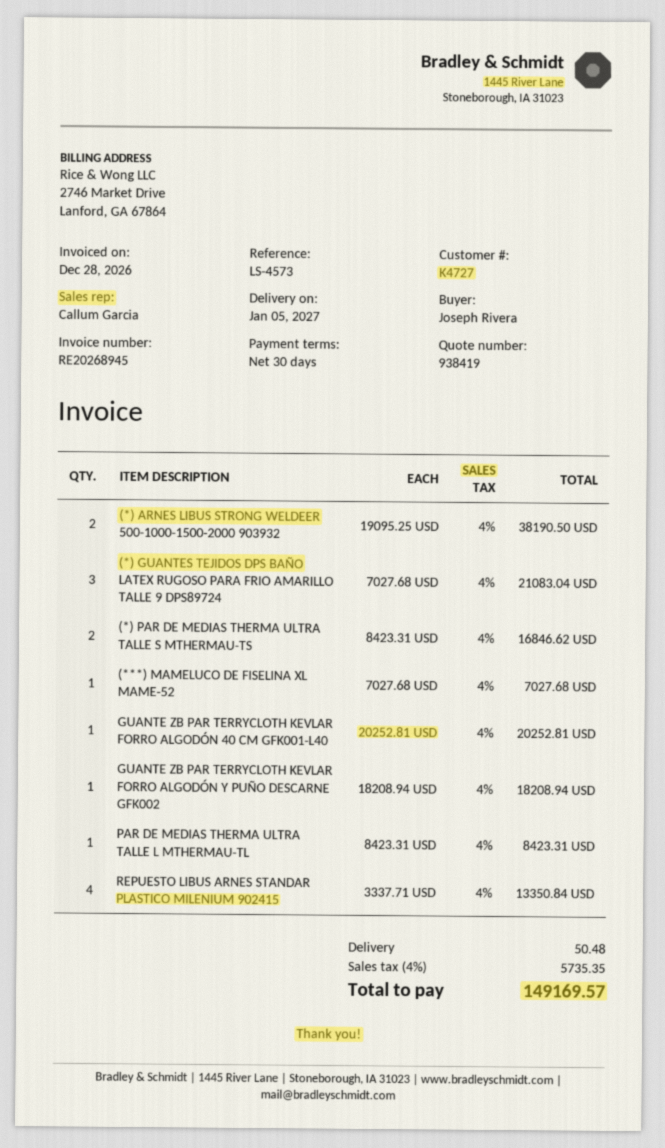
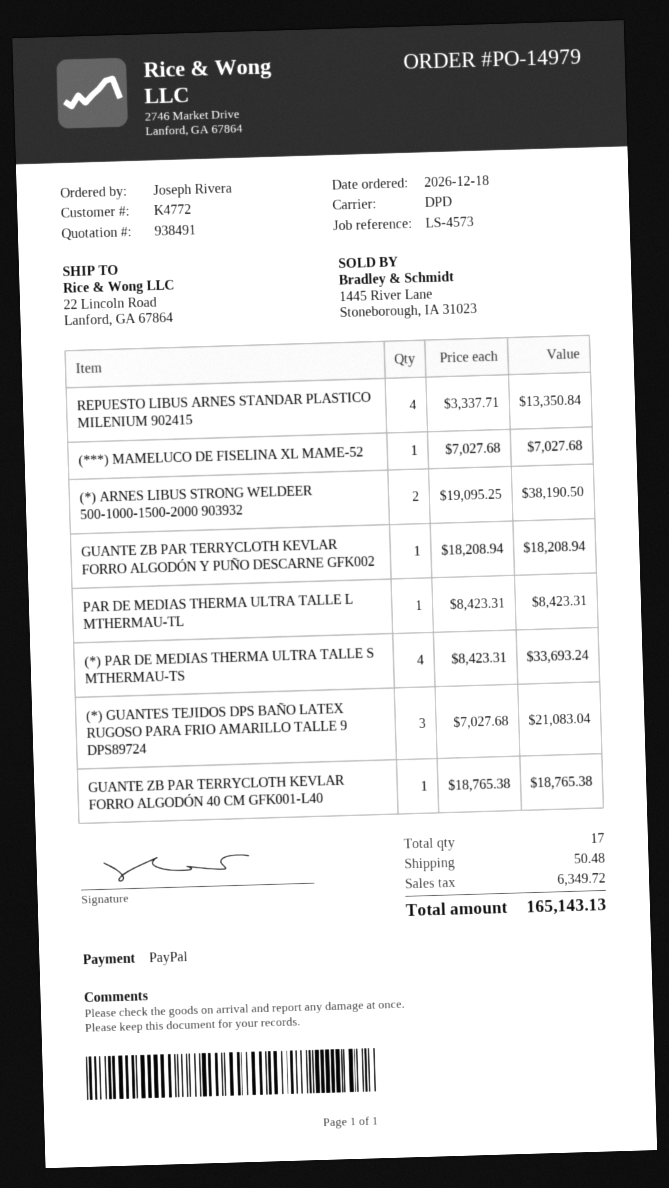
quote number: 938419 -> 938491
customer number: K4727 -> K4772
(*) PAR DE MEDIAS THERMA ULTRA TALLE S MTHERMAU-TS: 2 x 8423.31 = 16846.62 -> 4 x 8423.31 = 33693.24
GUANTE ZB PAR TERRYCLOTH KEVLAR FORRO ALGODÓN 40 CM GFK001-L40: 1 x 20252.81 = 20252.81 -> 1 x 18765.38 = 18765.38
tax: 5735.35 -> 6349.72
total: 149169.57 -> 165143.13

